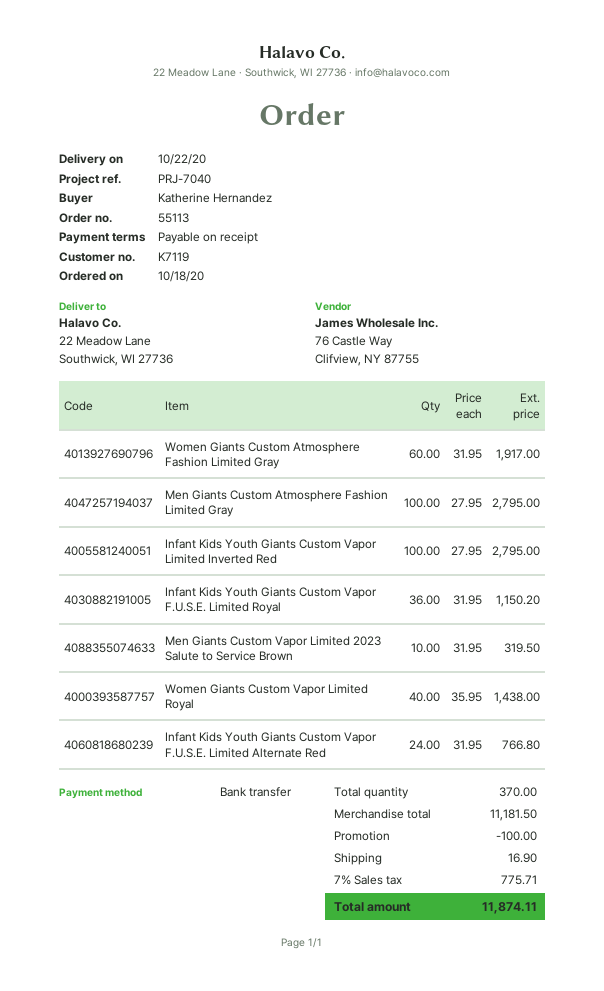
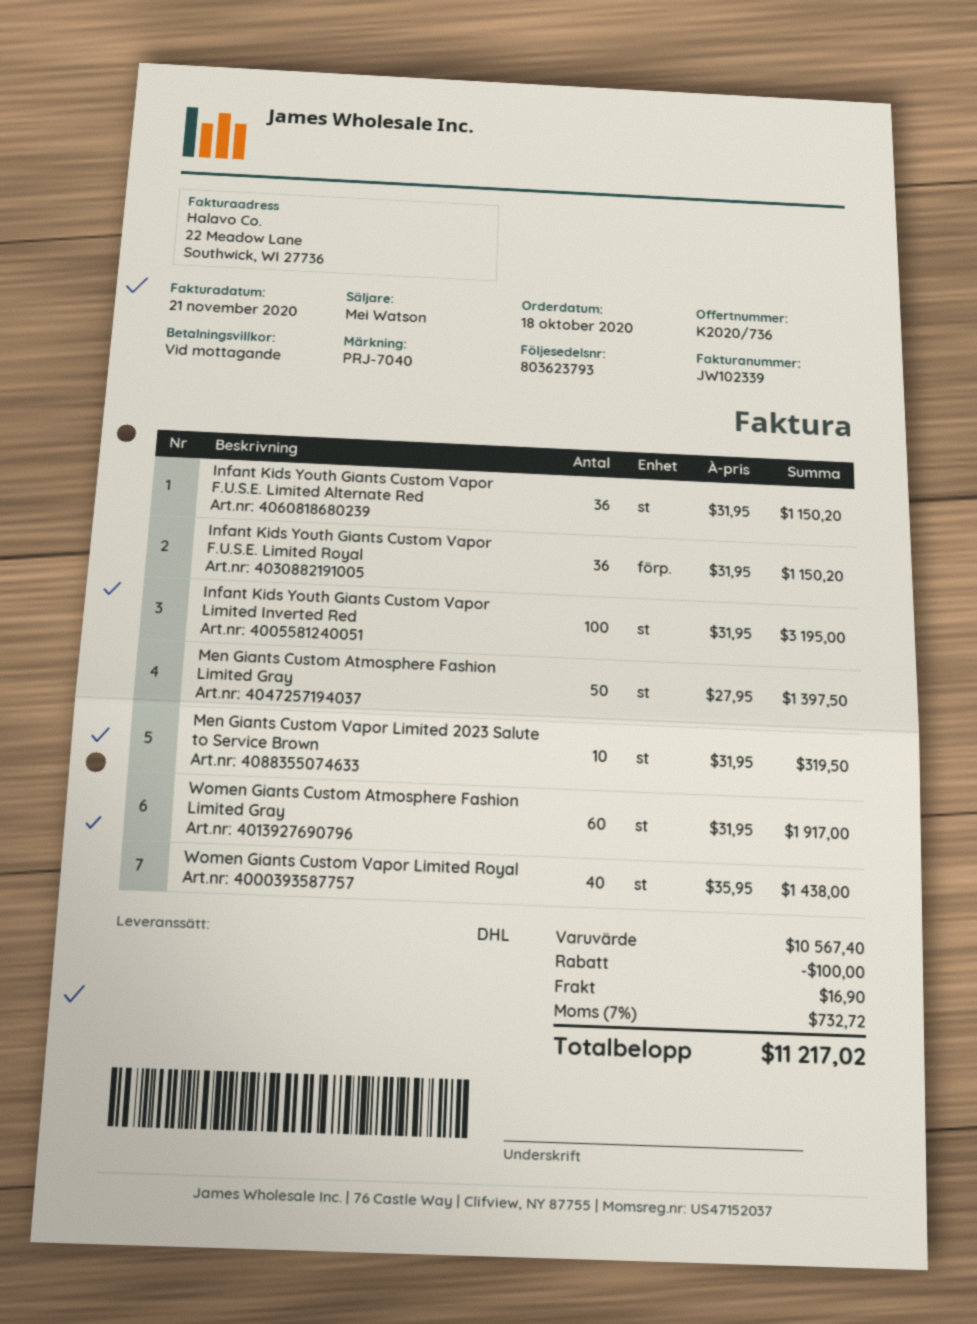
Men Giants Custom Atmosphere Fashion Limited Gray: 100 x 27.95 = 2795.00 -> 50 x 27.95 = 1397.50
Infant Kids Youth Giants Custom Vapor Limited Inverted Red: 100 x 27.95 = 2795.00 -> 100 x 31.95 = 3195.00
Infant Kids Youth Giants Custom Vapor F.U.S.E. Limited Alternate Red: 24 x 31.95 = 766.80 -> 36 x 31.95 = 1150.20
subtotal: 11181.50 -> 10567.40
tax: 7% = 775.71 -> 7% = 732.72
total: 11874.11 -> 11217.02

